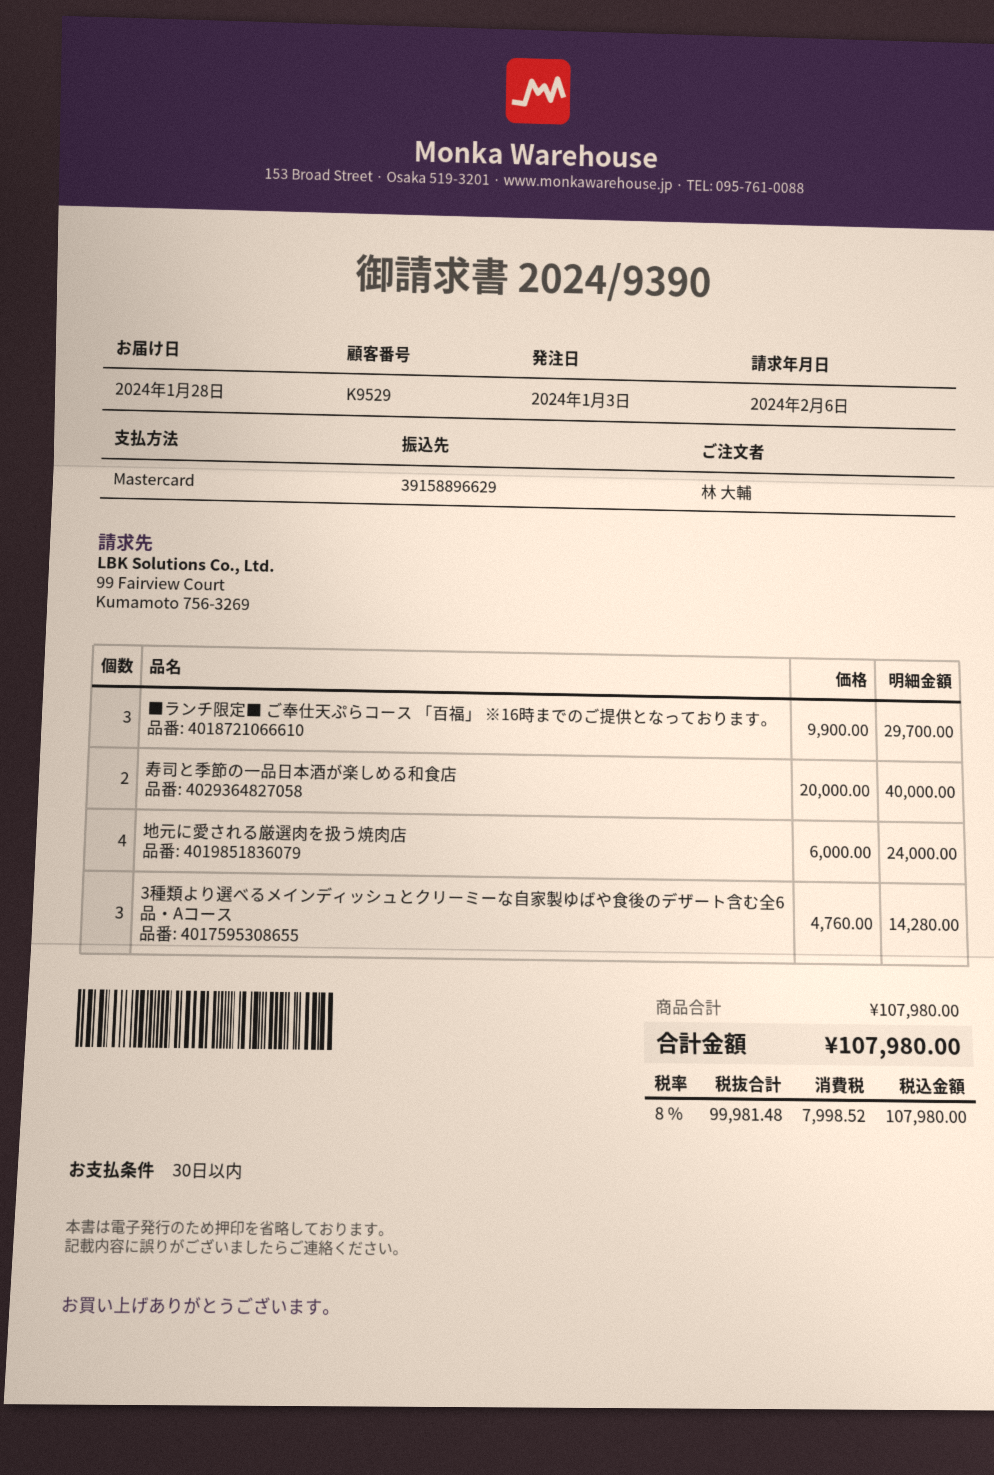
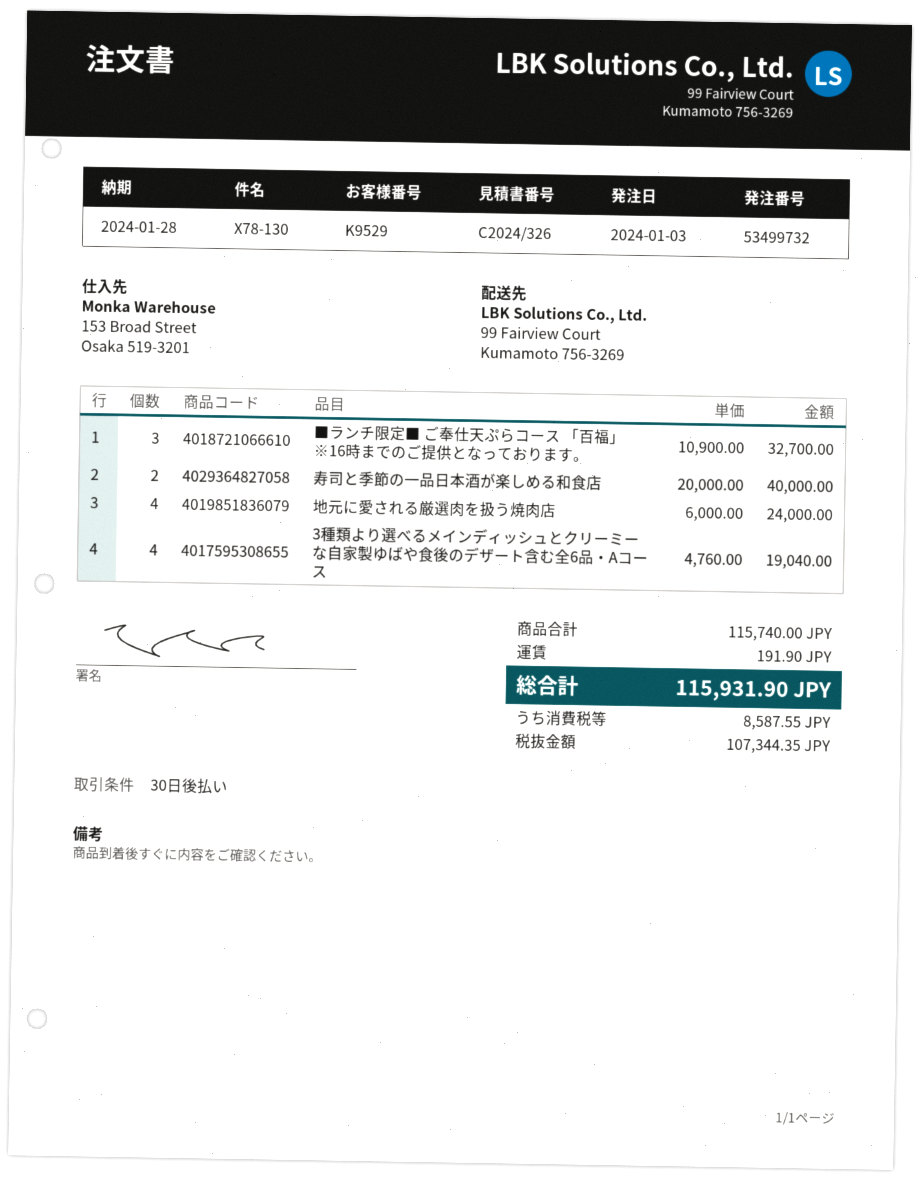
■ランチ限定■ ご奉仕天ぷらコース 「百福」 ※16時までのご提供となっております。: 3 x 9900.00 = 29700.00 -> 3 x 10900.00 = 32700.00
3種類より選べるメインディッシュとクリーミーな自家製ゆばや食後のデザート含む全6品・Aコース: 3 x 4760.00 = 14280.00 -> 4 x 4760.00 = 19040.00
subtotal: 107980.00 -> 115740.00
shipping: none -> 191.90
net: 99981.48 -> 107344.35
tax: 7998.52 -> 8587.55
total: 107980.00 -> 115931.90

